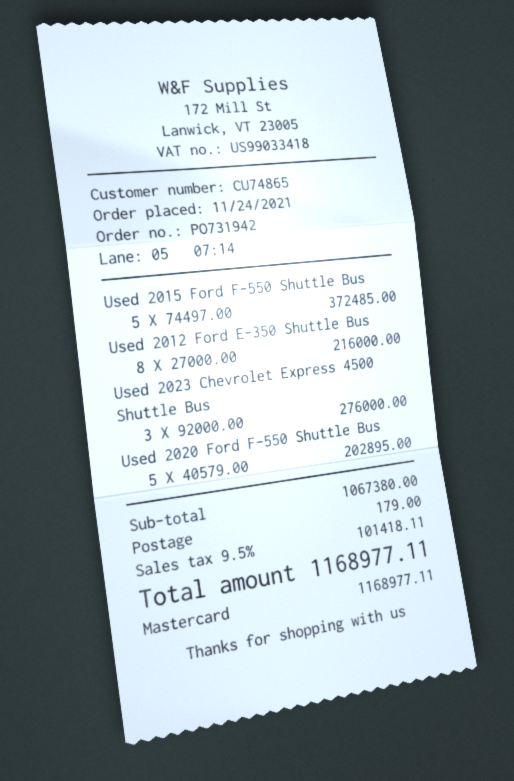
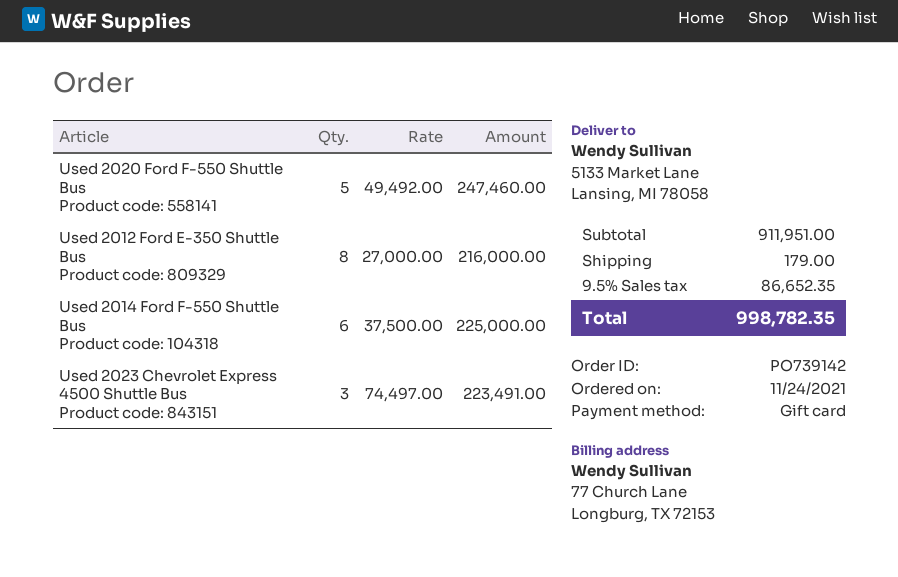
order number: PO731942 -> PO739142
payment method: Mastercard -> gift card
Used 2015 Ford F-550 Shuttle Bus: 5 x 74497.00 = 372485.00 -> none
Used 2023 Chevrolet Express 4500 Shuttle Bus: 3 x 92000.00 = 276000.00 -> 3 x 74497.00 = 223491.00
Used 2020 Ford F-550 Shuttle Bus: 5 x 40579.00 = 202895.00 -> 5 x 49492.00 = 247460.00
Used 2014 Ford F-550 Shuttle Bus: none -> 6 x 37500.00 = 225000.00
subtotal: 1067380.00 -> 911951.00
tax: 9.5% = 101418.11 -> 9.5% = 86652.35
total: 1168977.11 -> 998782.35

